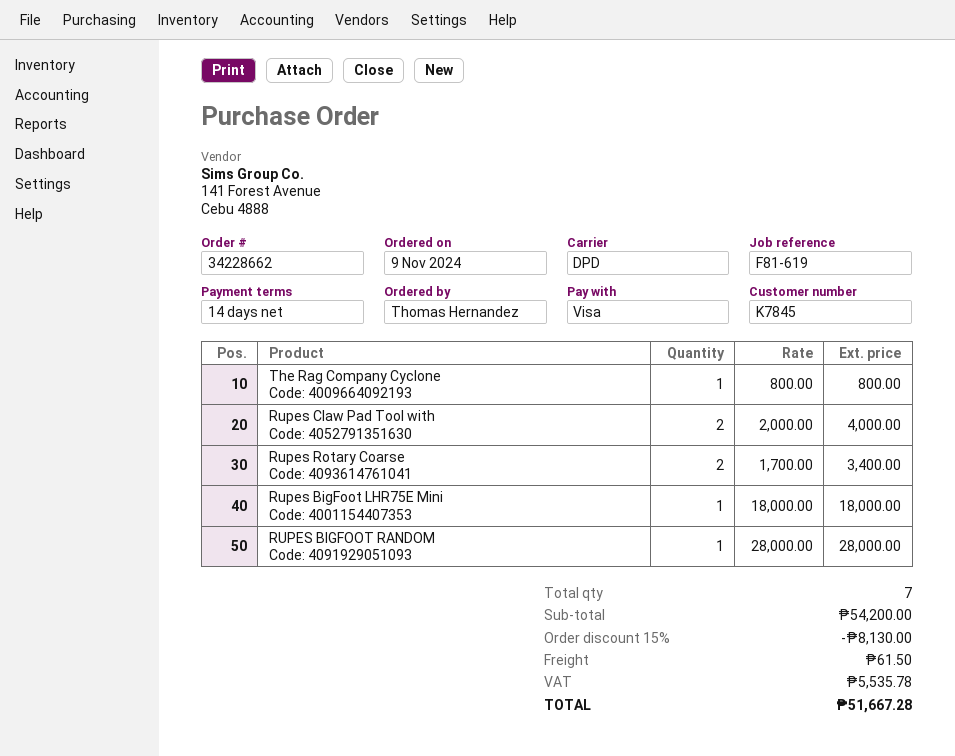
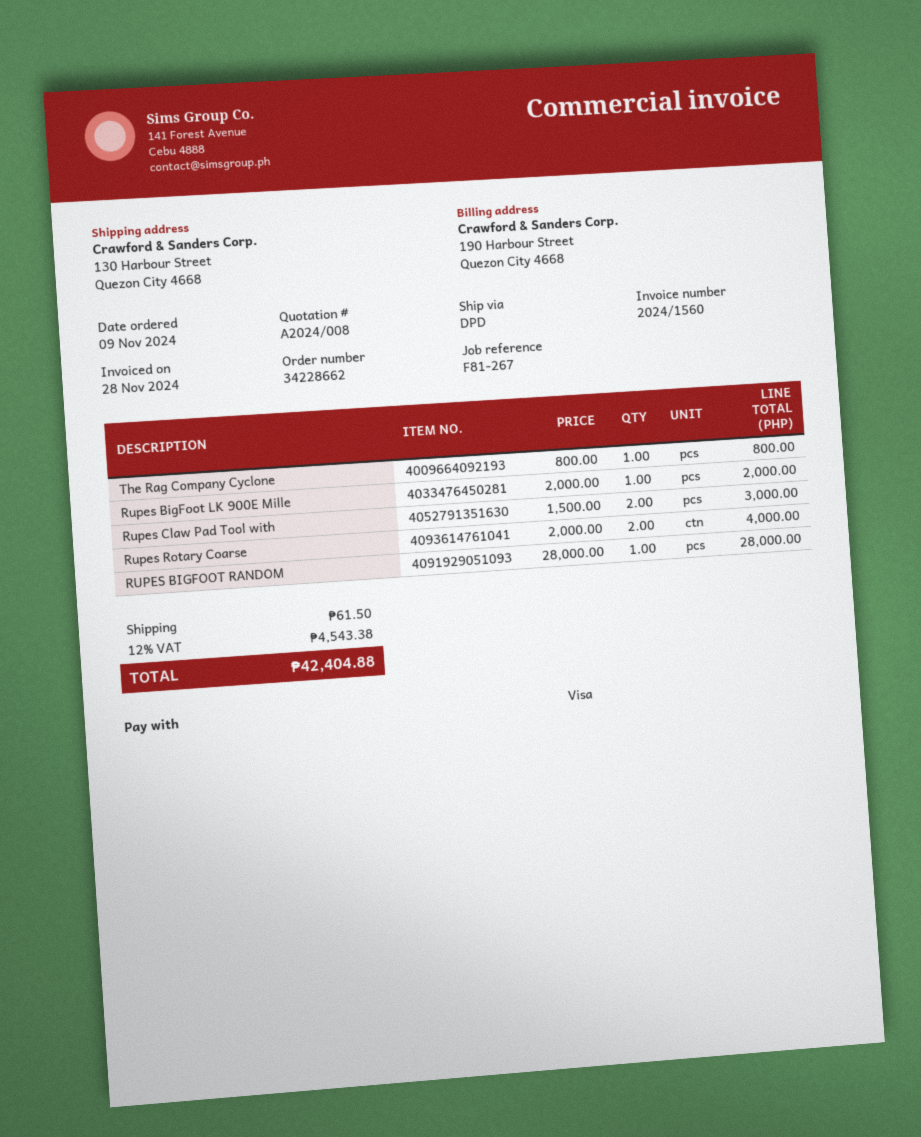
reference: F81-619 -> F81-267
Rupes Claw Pad Tool with: 2 x 2000.00 = 4000.00 -> 2 x 1500.00 = 3000.00
Rupes Rotary Coarse: 2 x 1700.00 = 3400.00 -> 2 x 2000.00 = 4000.00
Rupes BigFoot LHR75E Mini: 1 x 18000.00 = 18000.00 -> none
Rupes BigFoot LK 900E Mille: none -> 1 x 2000.00 = 2000.00
discount: 15% = 8130.00 -> none
tax: 5535.78 -> 4543.38
total: 51667.28 -> 42404.88

